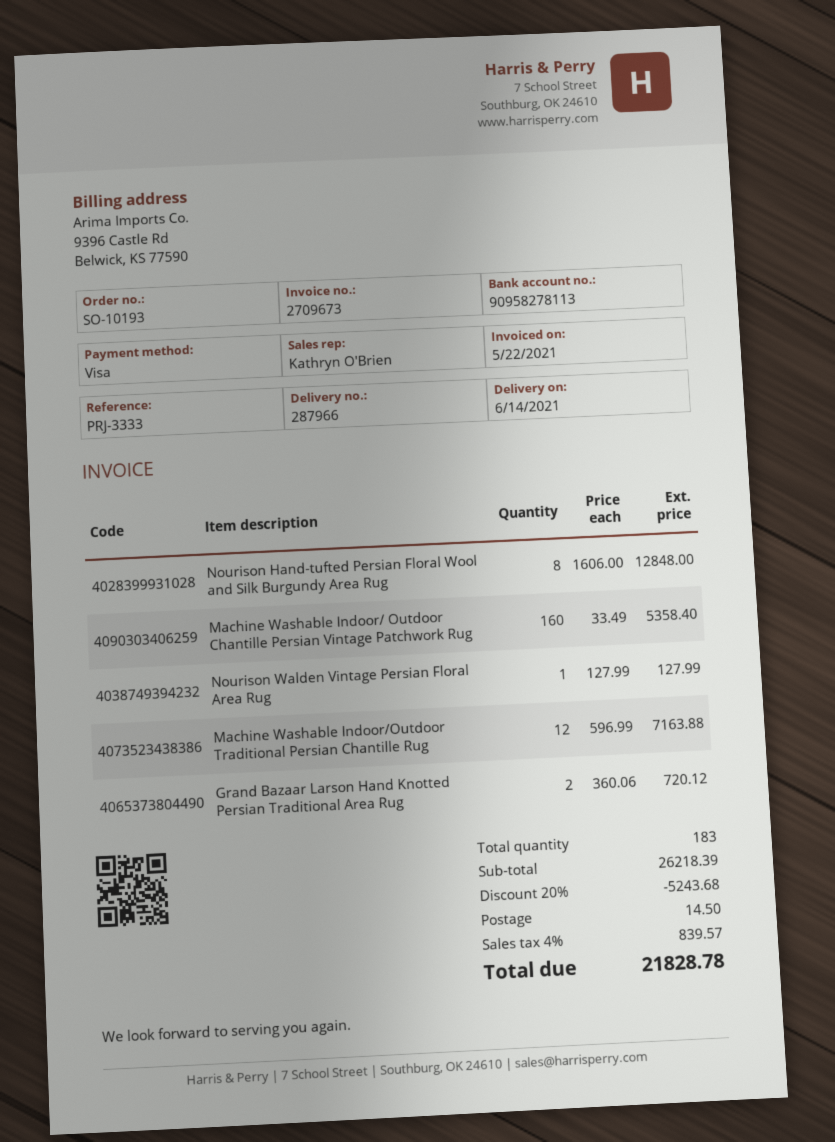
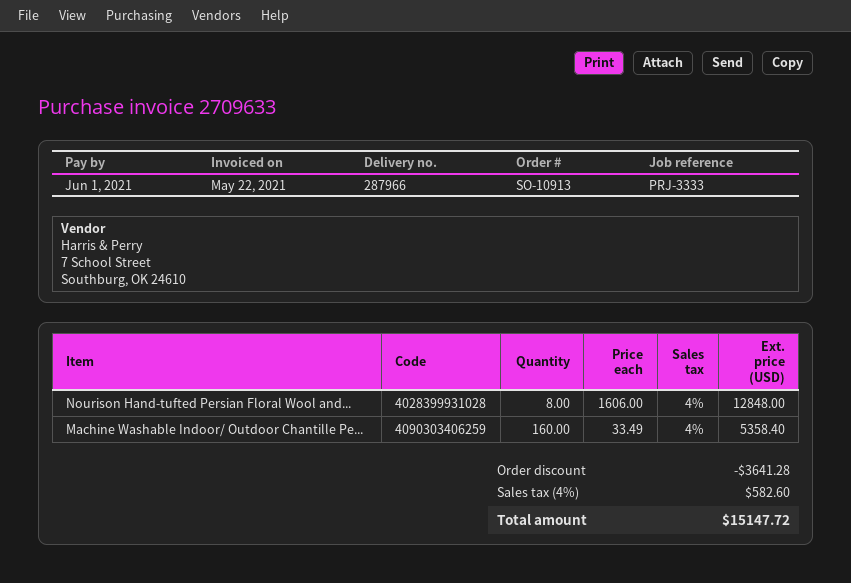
order number: SO-10193 -> SO-10913
invoice number: 2709673 -> 2709633
Nourison Walden Vintage Persian Floral Area Rug: 1 x 127.99 = 127.99 -> none
Machine Washable Indoor/Outdoor Traditional Persian Chantille Rug: 12 x 596.99 = 7163.88 -> none
Grand Bazaar Larson Hand Knotted Persian Traditional Area Rug: 2 x 360.06 = 720.12 -> none
discount: 5243.68 -> 3641.28
shipping: 14.50 -> none
tax: 4% = 839.57 -> 4% = 582.60
total: 21828.78 -> 15147.72

